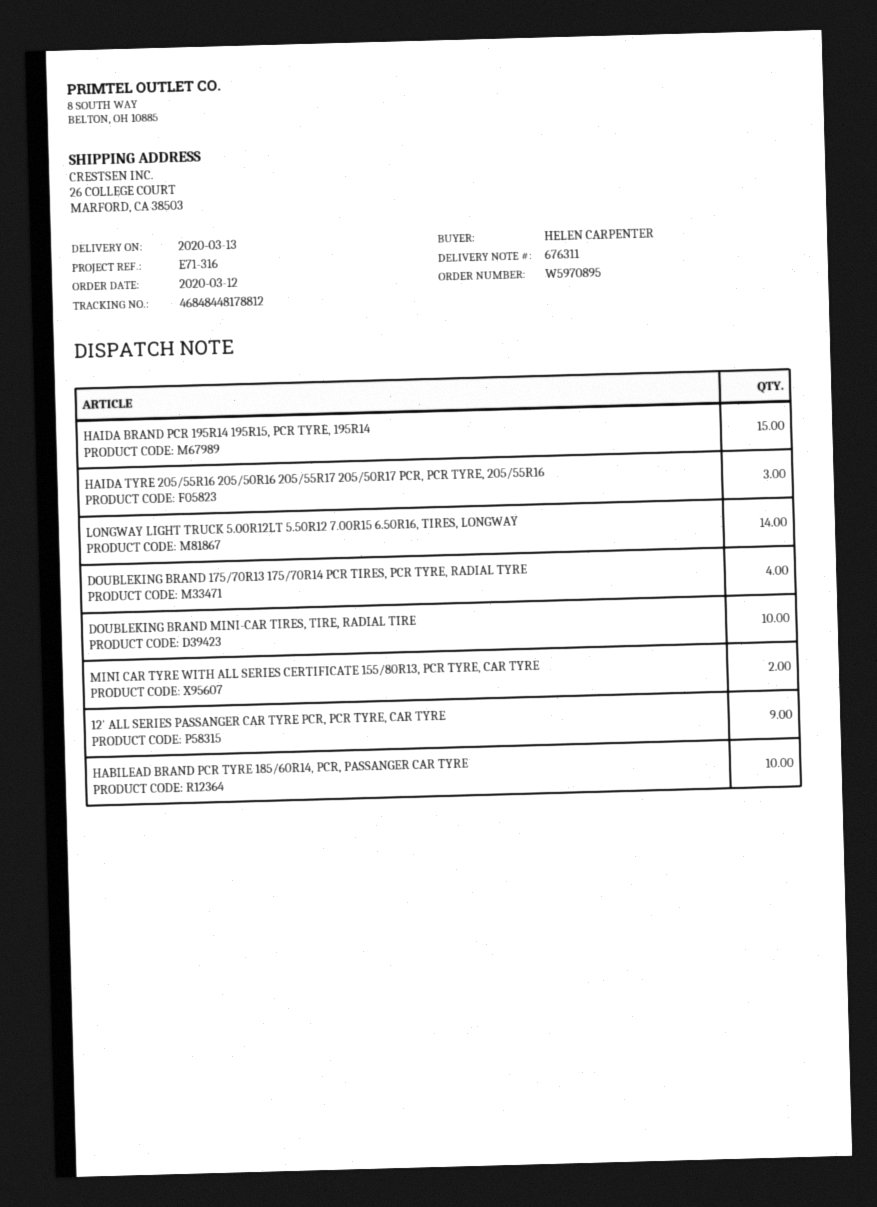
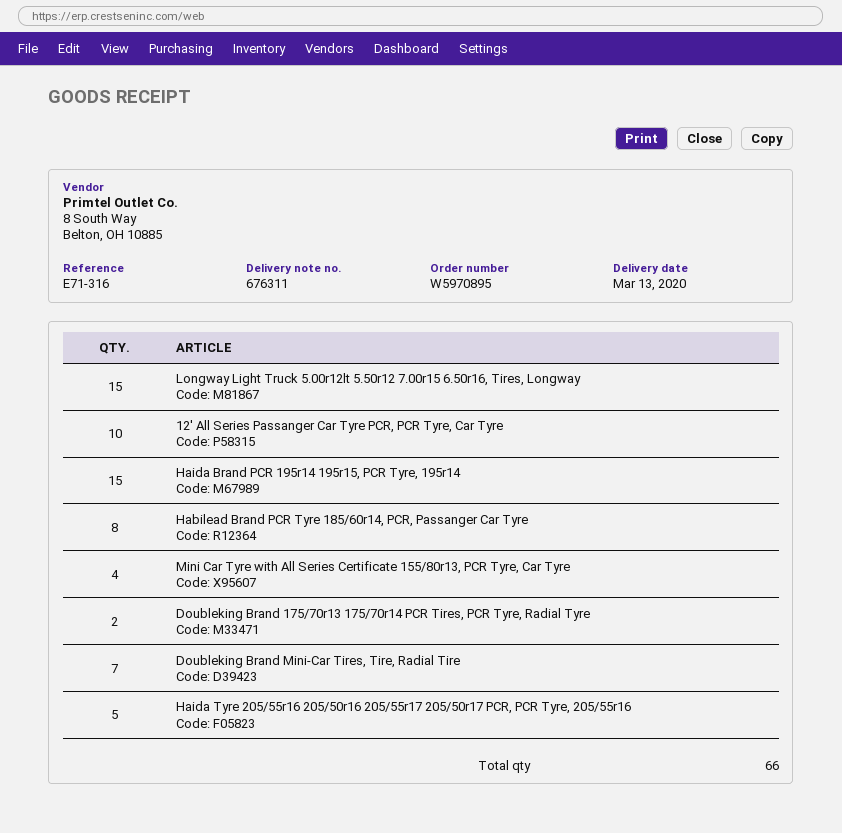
HAIDA TYRE 205/55R16 205/50R16 205/55R17 205/50R17 PCR, PCR TYRE, 205/55R16: 3 -> 5
LONGWAY LIGHT TRUCK 5.00R12LT 5.50R12 7.00R15 6.50R16, TIRES, LONGWAY: 14 -> 15
DOUBLEKING BRAND 175/70R13 175/70R14 PCR TIRES, PCR TYRE, RADIAL TYRE: 4 -> 2
DOUBLEKING BRAND MINI-CAR TIRES, TIRE, RADIAL TIRE: 10 -> 7
MINI CAR TYRE WITH ALL SERIES CERTIFICATE 155/80R13, PCR TYRE, CAR TYRE: 2 -> 4
12' ALL SERIES PASSANGER CAR TYRE PCR, PCR TYRE, CAR TYRE: 9 -> 10
HABILEAD BRAND PCR TYRE 185/60R14, PCR, PASSANGER CAR TYRE: 10 -> 8

